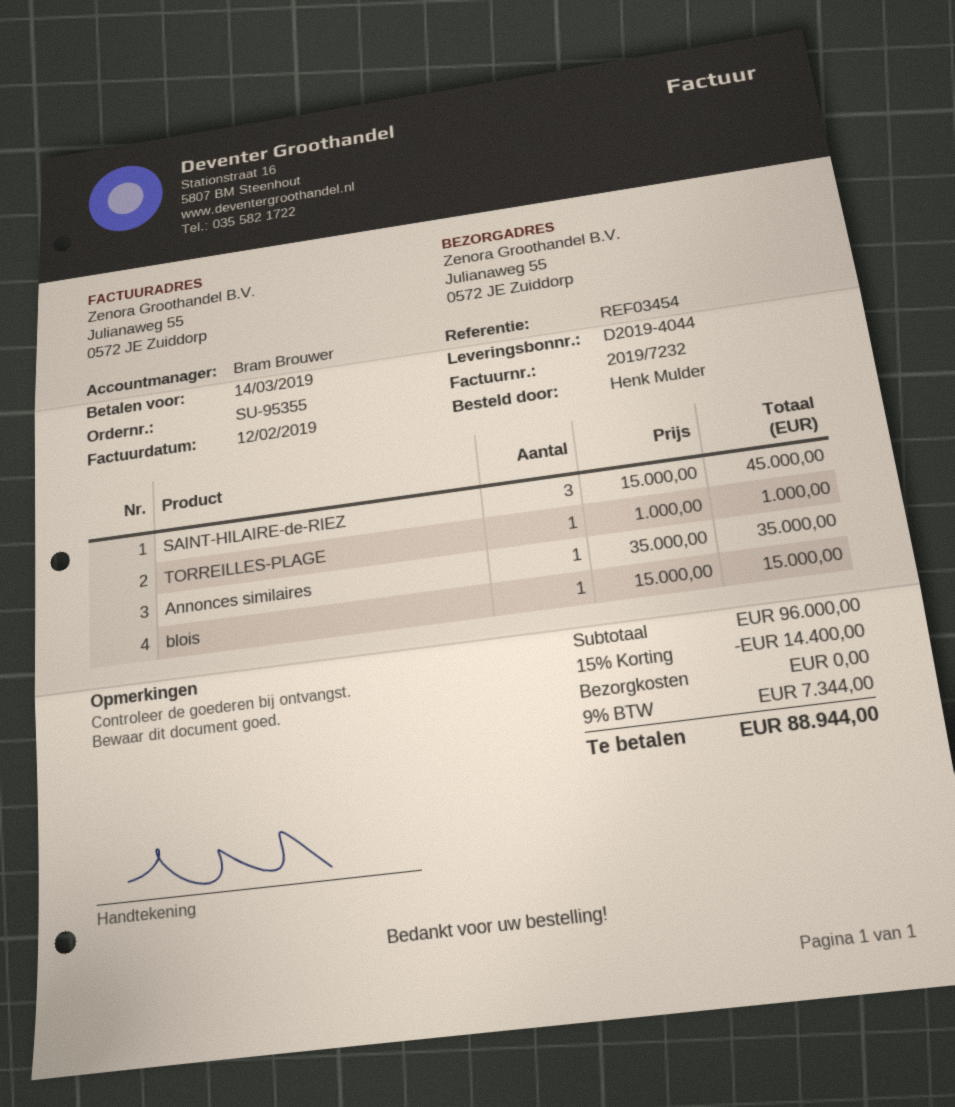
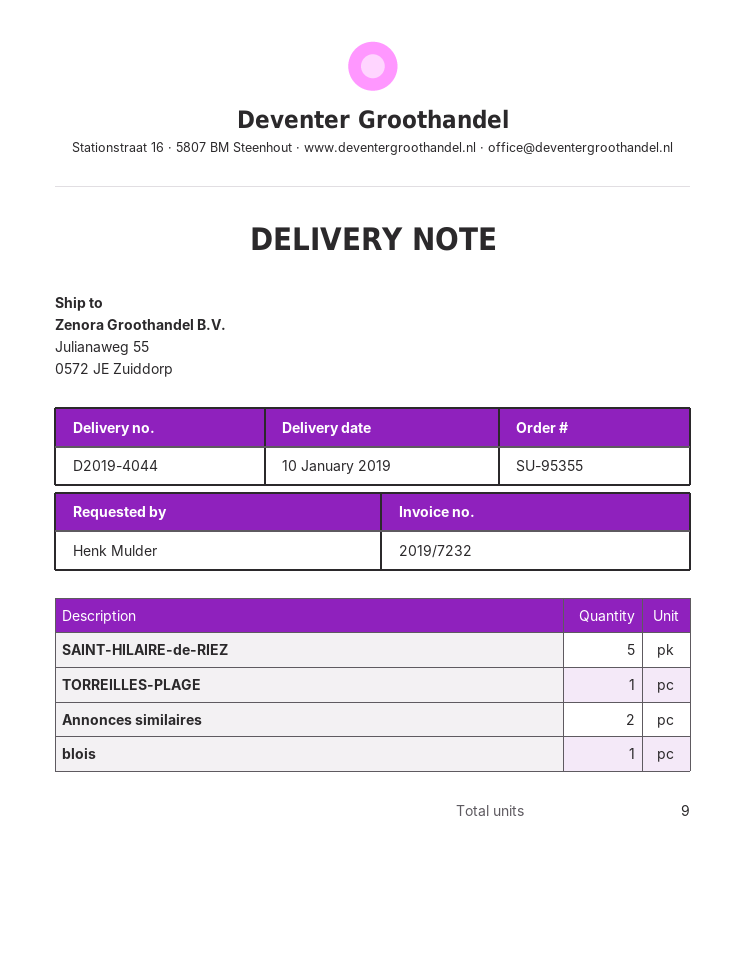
SAINT-HILAIRE-de-RIEZ: 3 -> 5
Annonces similaires: 1 -> 2

